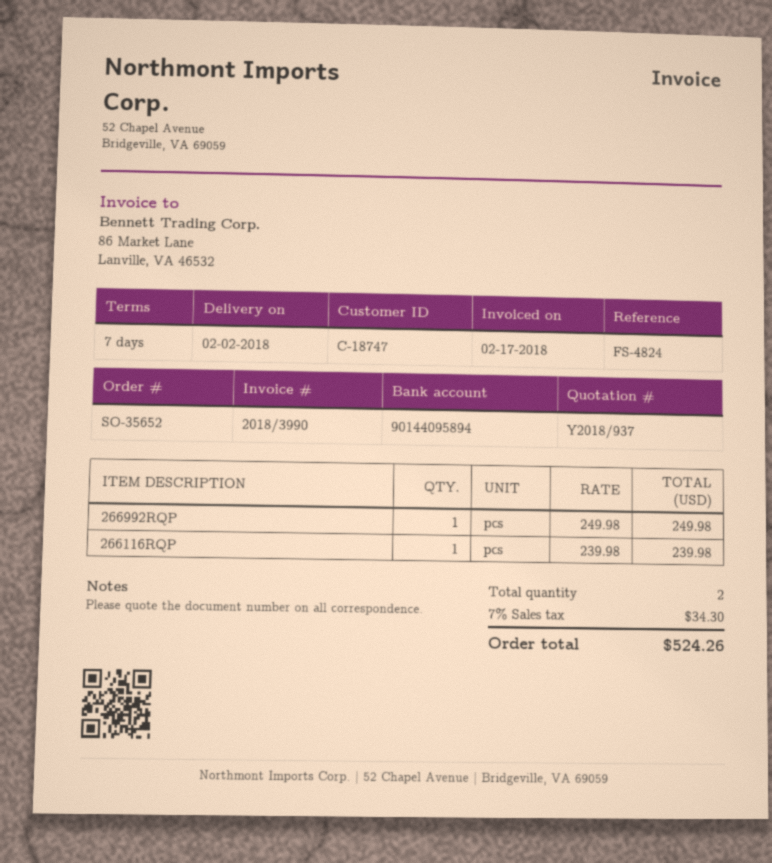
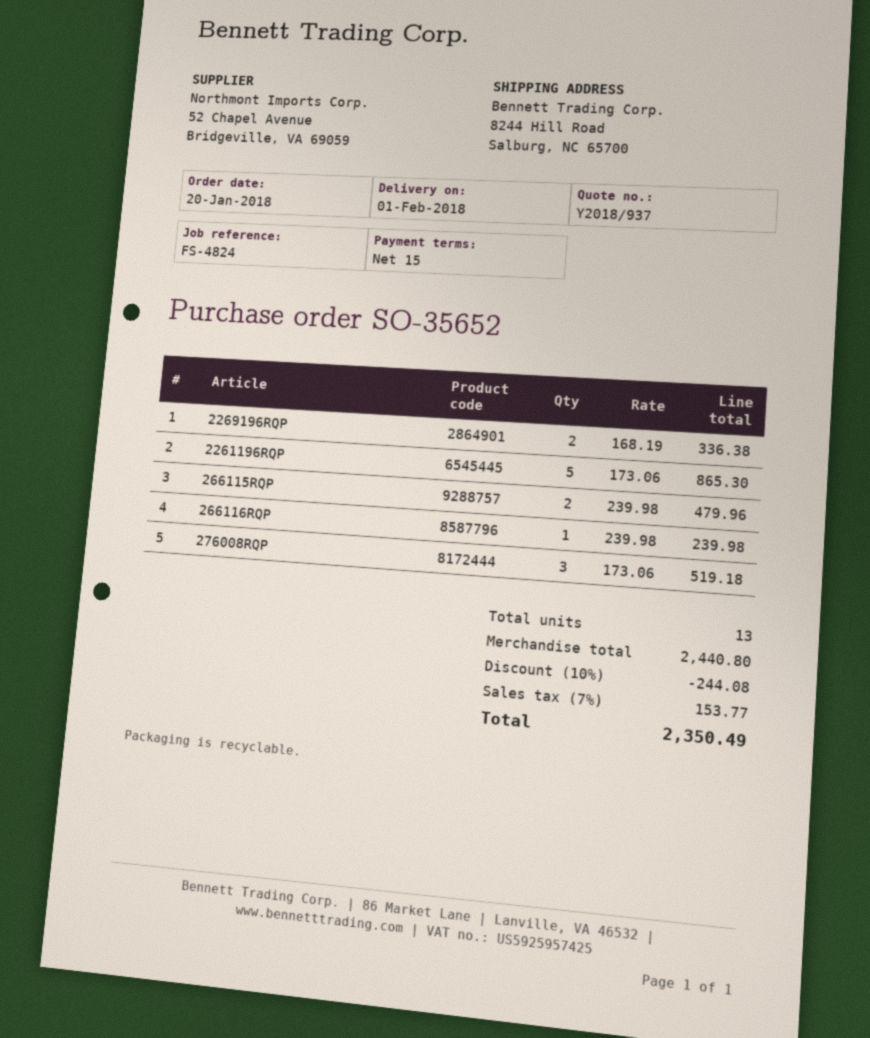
delivery date: 2018-02-02 -> 2018-02-01
payment terms: 7 days -> 15 days
266992RQP: 1 x 249.98 = 249.98 -> none
2269196RQP: none -> 2 x 168.19 = 336.38
2261196RQP: none -> 5 x 173.06 = 865.30
266115RQP: none -> 2 x 239.98 = 479.96
276008RQP: none -> 3 x 173.06 = 519.18
total quantity: 2 -> 13
discount: none -> 10% = 244.08
tax: 7% = 34.30 -> 7% = 153.77
total: 524.26 -> 2350.49

